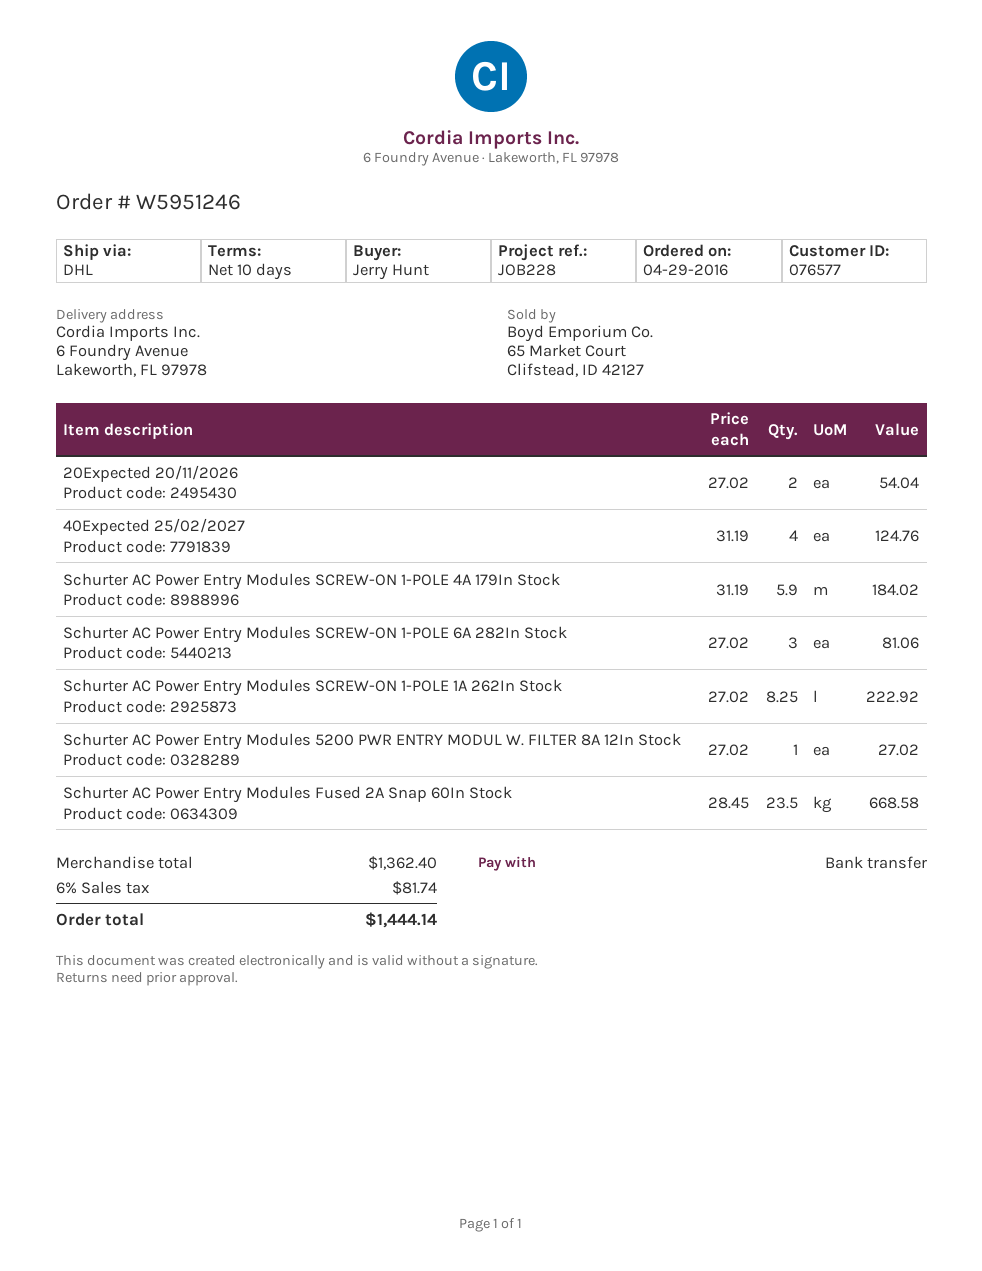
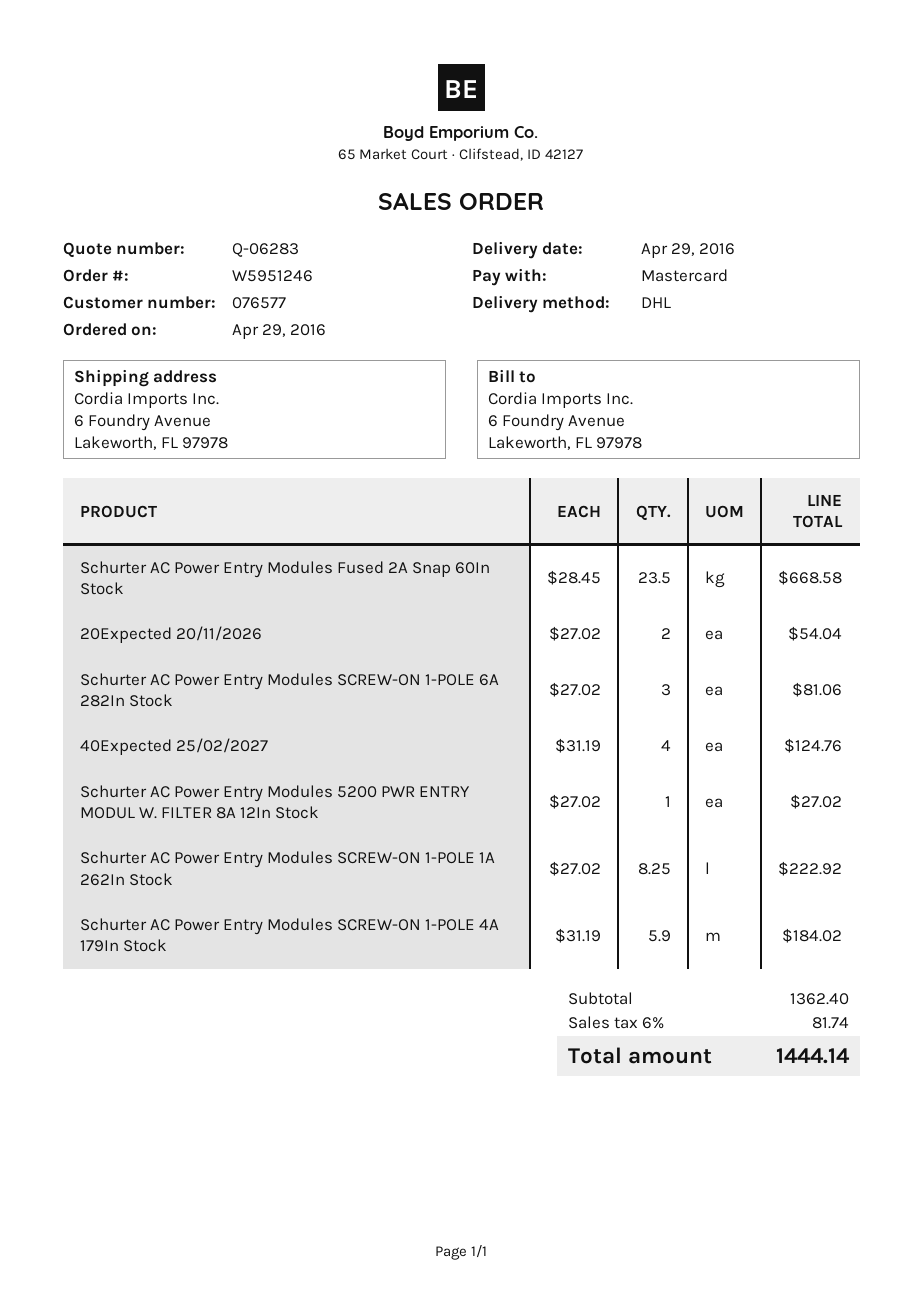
payment method: bank transfer -> Mastercard

